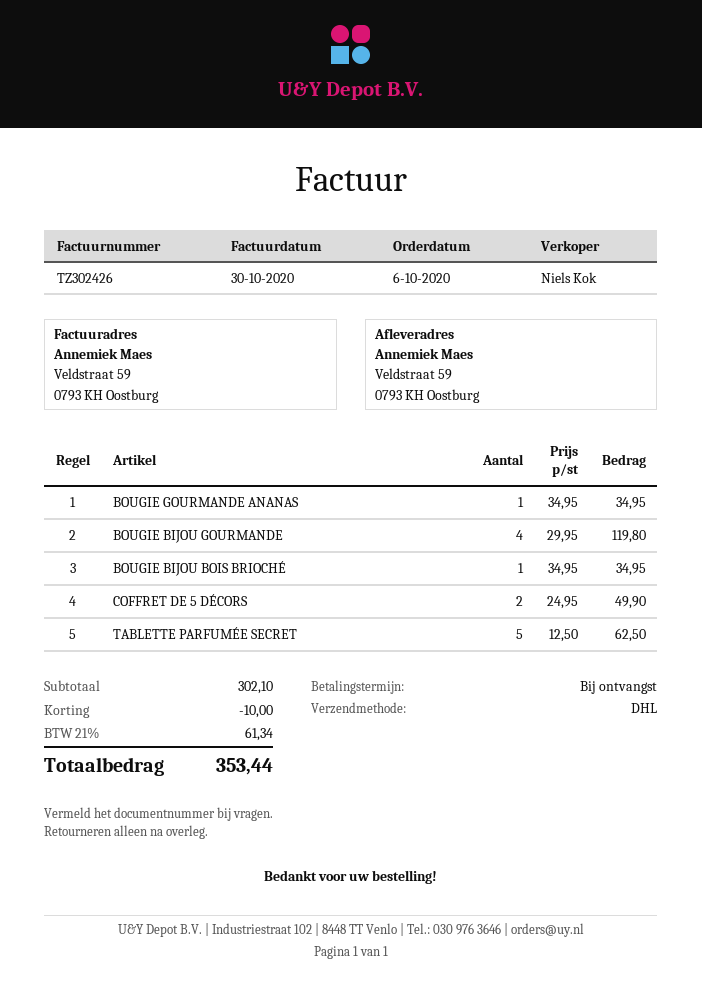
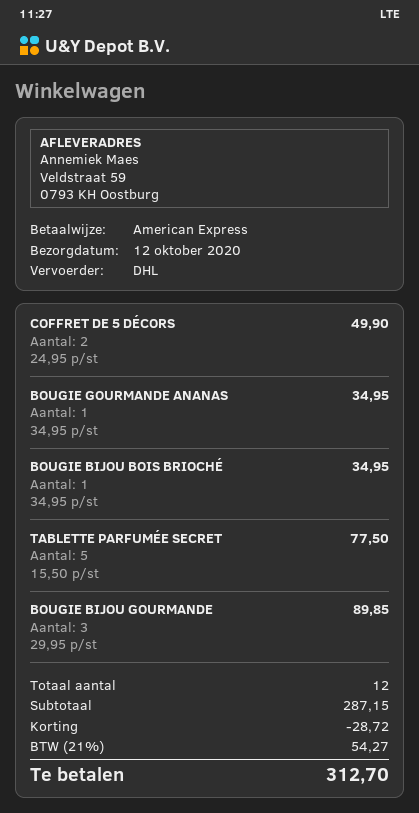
BOUGIE BIJOU GOURMANDE: 4 x 29.95 = 119.80 -> 3 x 29.95 = 89.85
TABLETTE PARFUMÉE SECRET: 5 x 12.50 = 62.50 -> 5 x 15.50 = 77.50
subtotal: 302.10 -> 287.15
discount: 10.00 -> 28.72
tax: 21% = 61.34 -> 21% = 54.27
total: 353.44 -> 312.70

